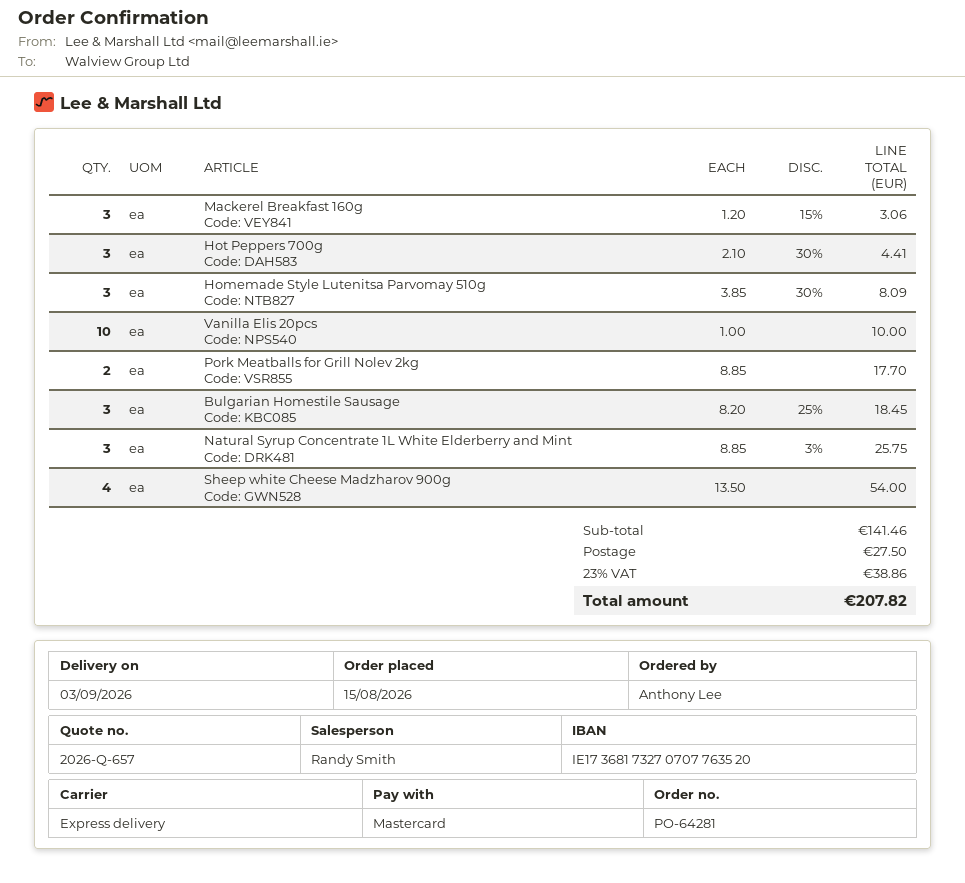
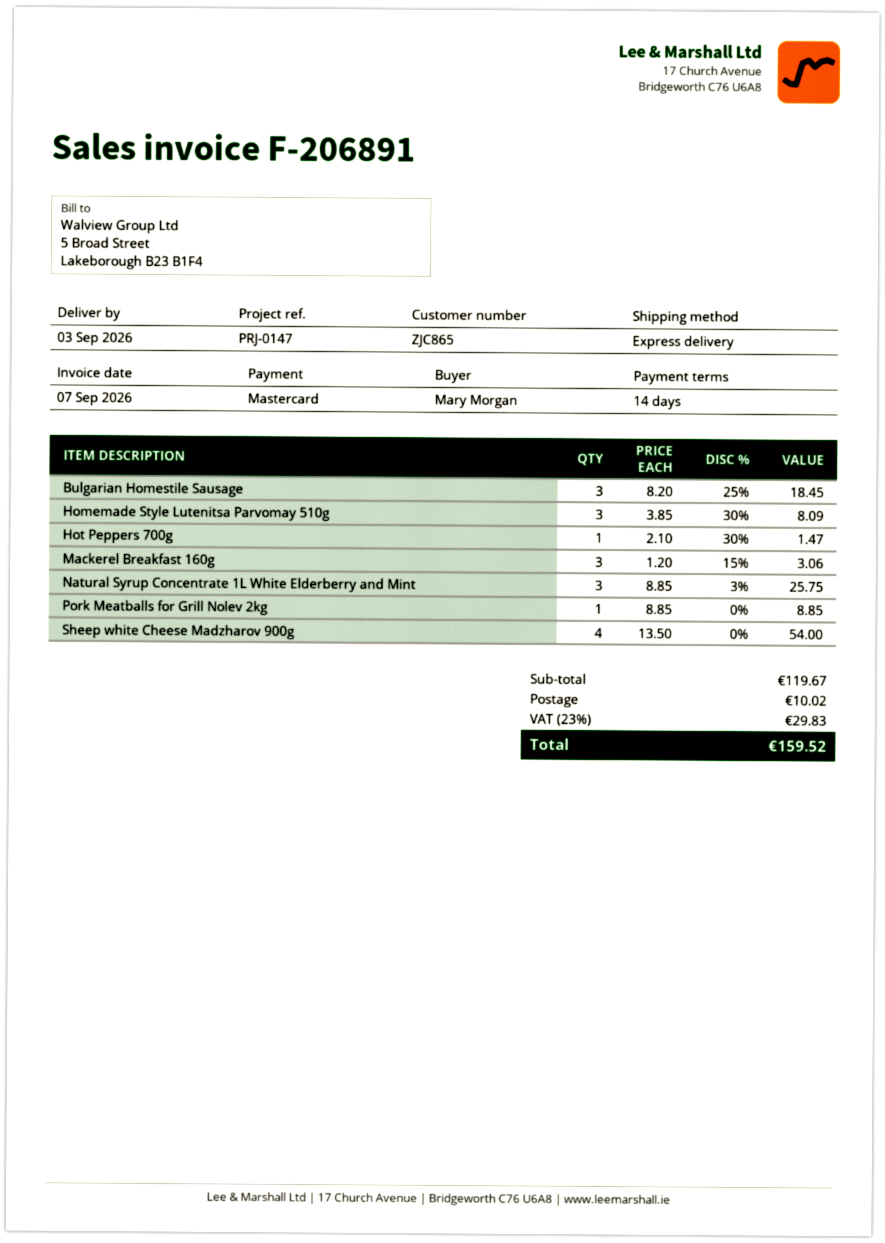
ordered by: Anthony Lee -> Mary Morgan
Hot Peppers 700g: 3 x 2.10 - 30% = 4.41 -> 1 x 2.10 - 30% = 1.47
Vanilla Elis 20pcs: 10 x 1.00 = 10.00 -> none
Pork Meatballs for Grill Nolev 2kg: 2 x 8.85 = 17.70 -> 1 x 8.85 = 8.85
subtotal: 141.46 -> 119.67
shipping: 27.50 -> 10.02
tax: 23% = 38.86 -> 23% = 29.83
total: 207.82 -> 159.52

